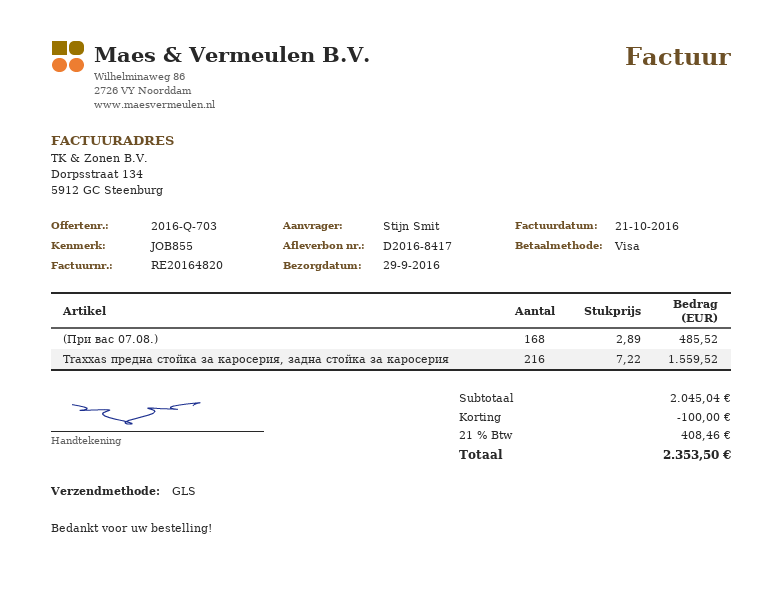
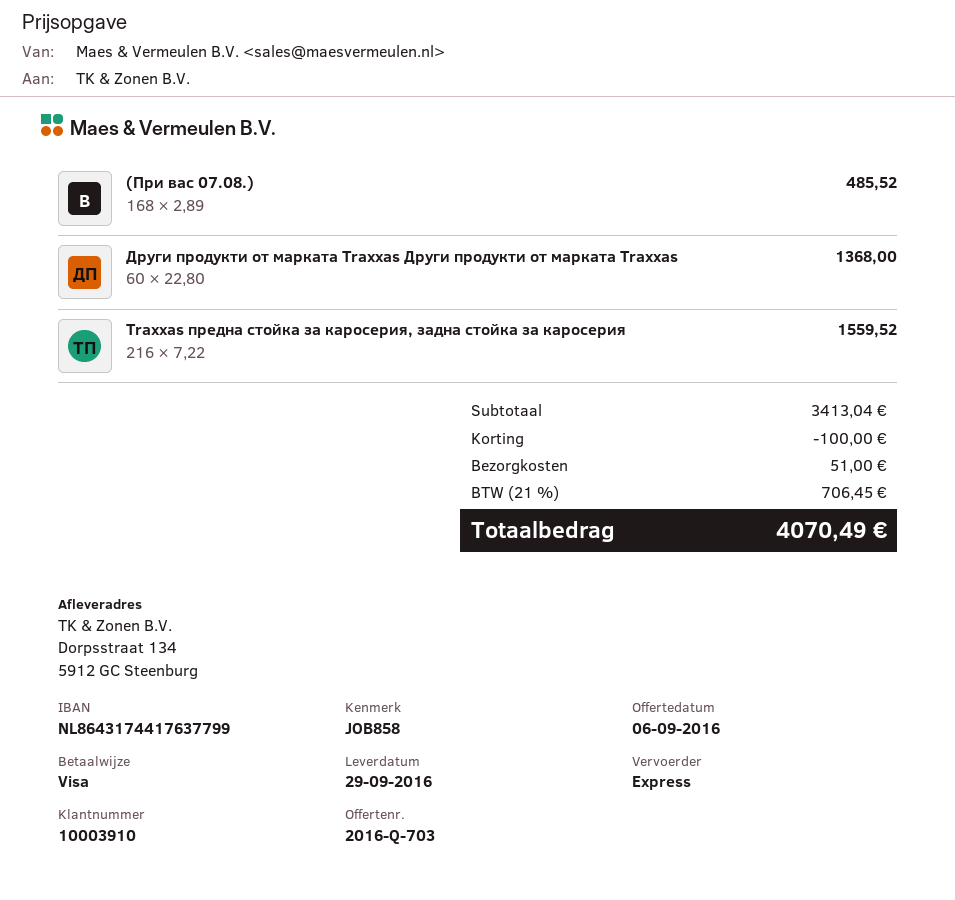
reference: JOB855 -> JOB858
shipping method: GLS -> express
Други продукти от марката Traxxas Други продукти от марката Traxxas: none -> 60 x 22.80 = 1368.00
subtotal: 2045.04 -> 3413.04
shipping: none -> 51.00
tax: 21% = 408.46 -> 21% = 706.45
total: 2353.50 -> 4070.49

